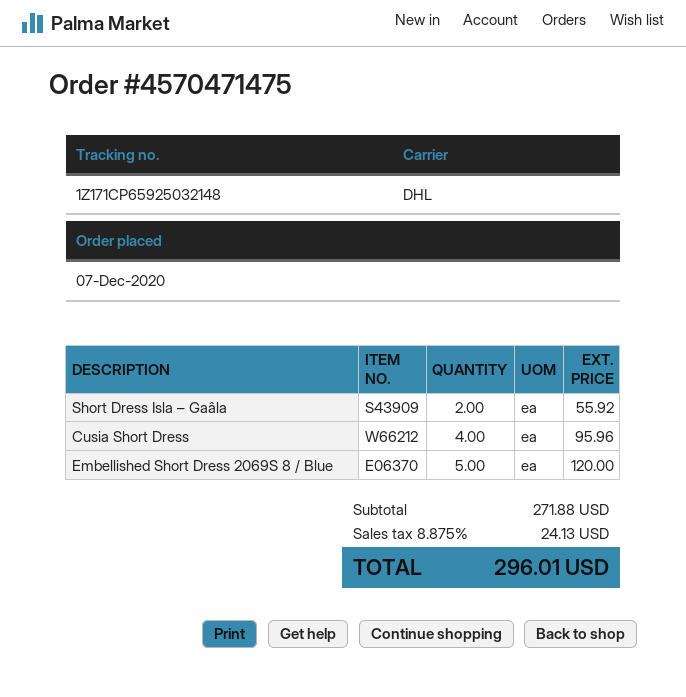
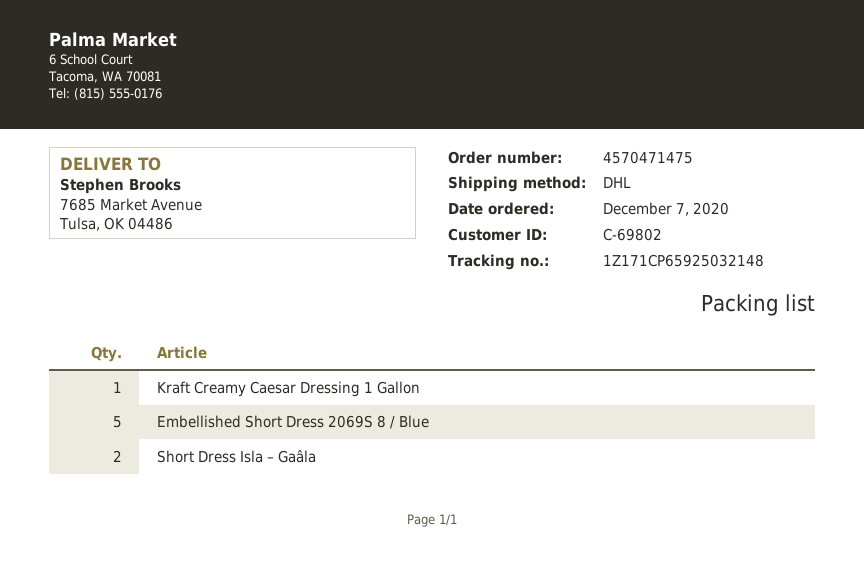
Cusia Short Dress: 4 -> none
Kraft Creamy Caesar Dressing 1 Gallon: none -> 1

